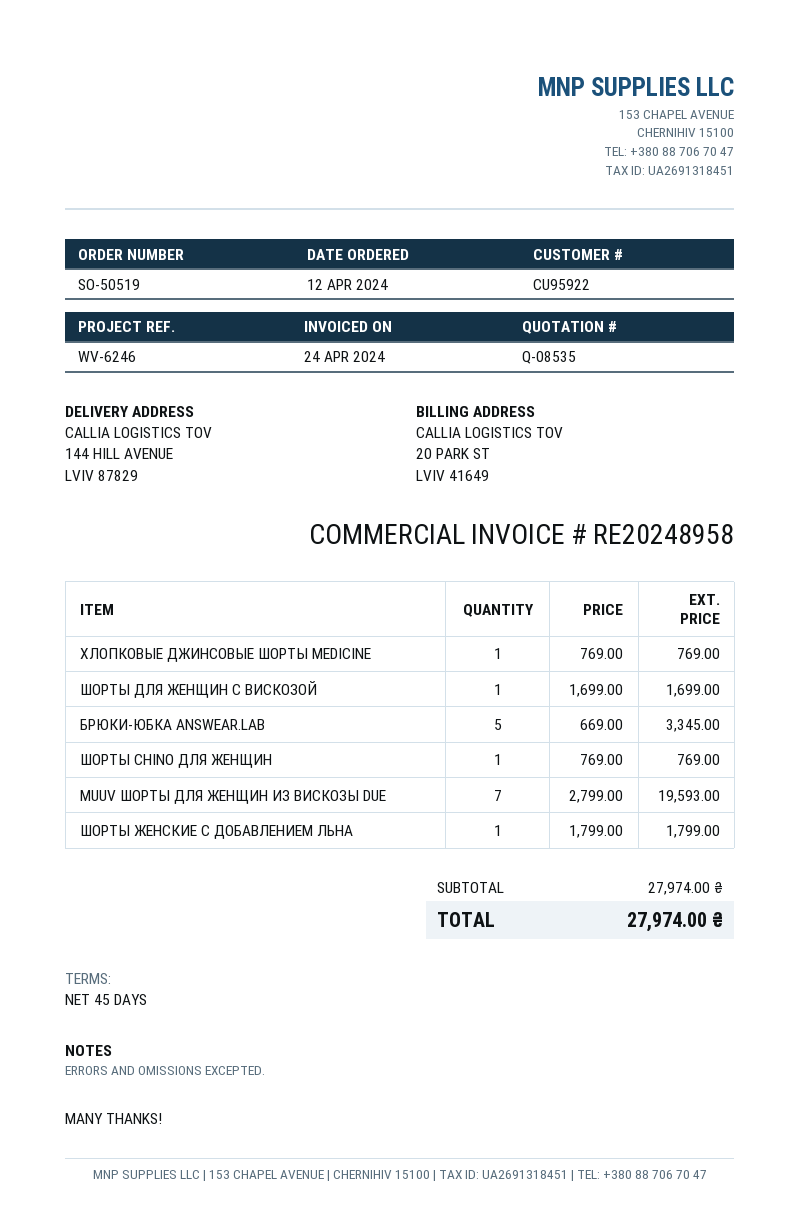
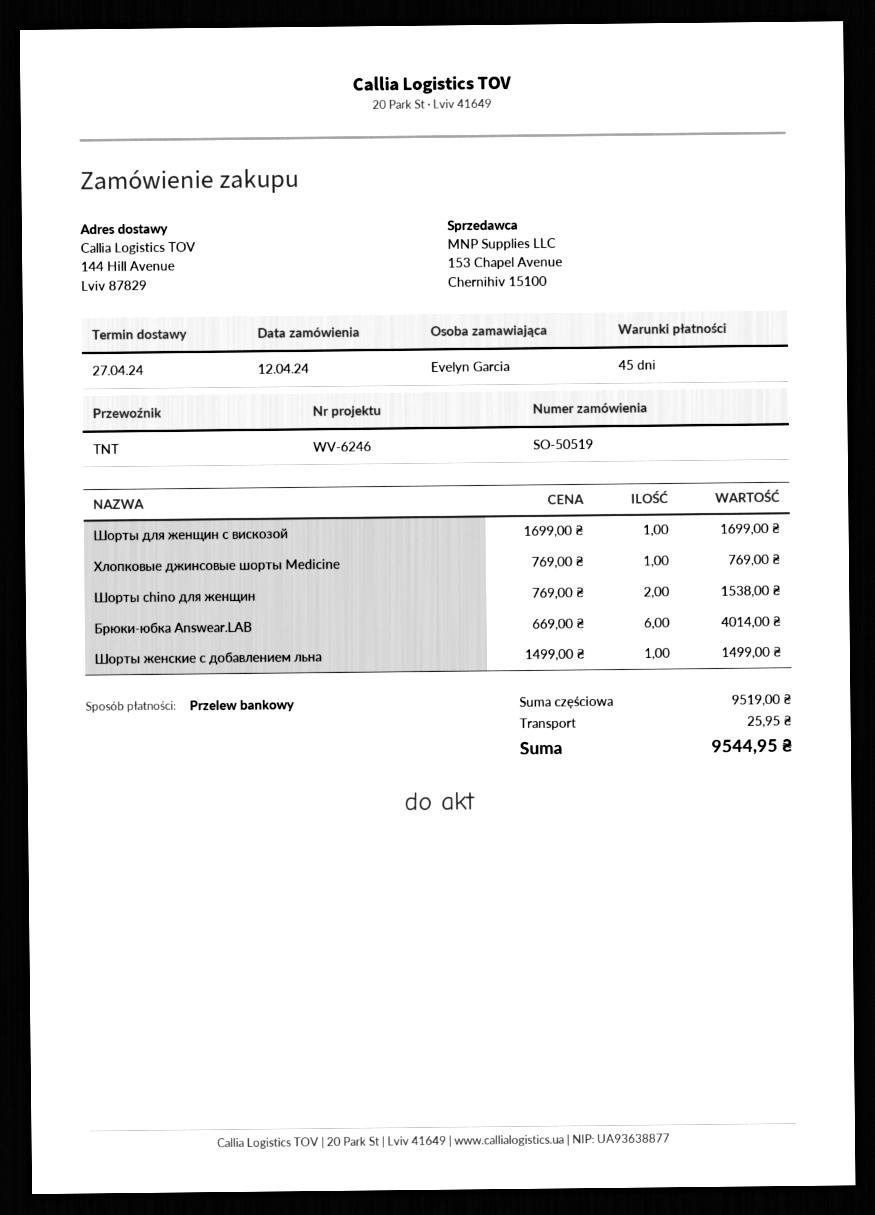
БРЮКИ-ЮБКА ANSWEAR.LAB: 5 x 669.00 = 3345.00 -> 6 x 669.00 = 4014.00
ШОРТЫ CHINO ДЛЯ ЖЕНЩИН: 1 x 769.00 = 769.00 -> 2 x 769.00 = 1538.00
MUUV ШОРТЫ ДЛЯ ЖЕНЩИН ИЗ ВИСКОЗЫ DUE: 7 x 2799.00 = 19593.00 -> none
ШОРТЫ ЖЕНСКИЕ С ДОБАВЛЕНИЕМ ЛЬНА: 1 x 1799.00 = 1799.00 -> 1 x 1499.00 = 1499.00
subtotal: 27974.00 -> 9519.00
shipping: none -> 25.95
total: 27974.00 -> 9544.95

